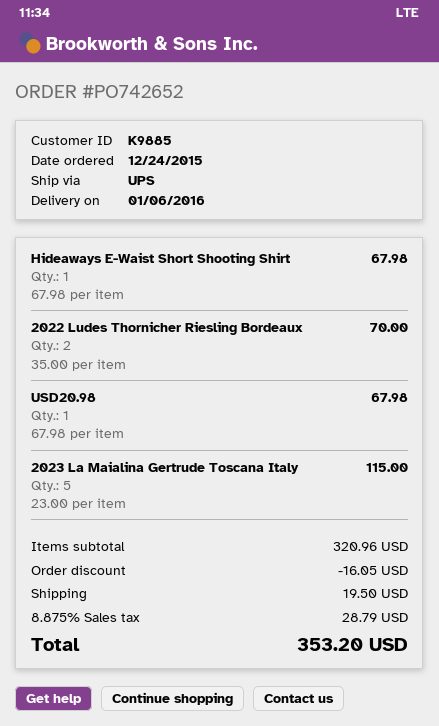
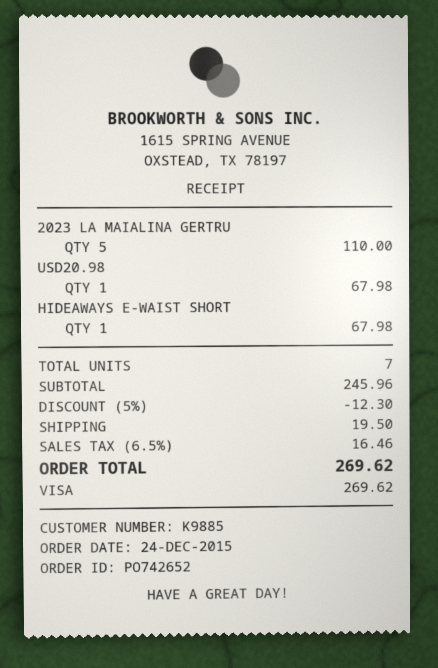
2022 Ludes Thornicher Riesling Bordeaux: 2 for 70.00 -> none
2023 La Maialina Gertrude Toscana Italy: 5 for 115.00 -> 5 for 110.00
subtotal: 320.96 -> 245.96
discount: 16.05 -> 12.30
tax: 8.875% = 28.79 -> 6.5% = 16.46
total: 353.20 -> 269.62

